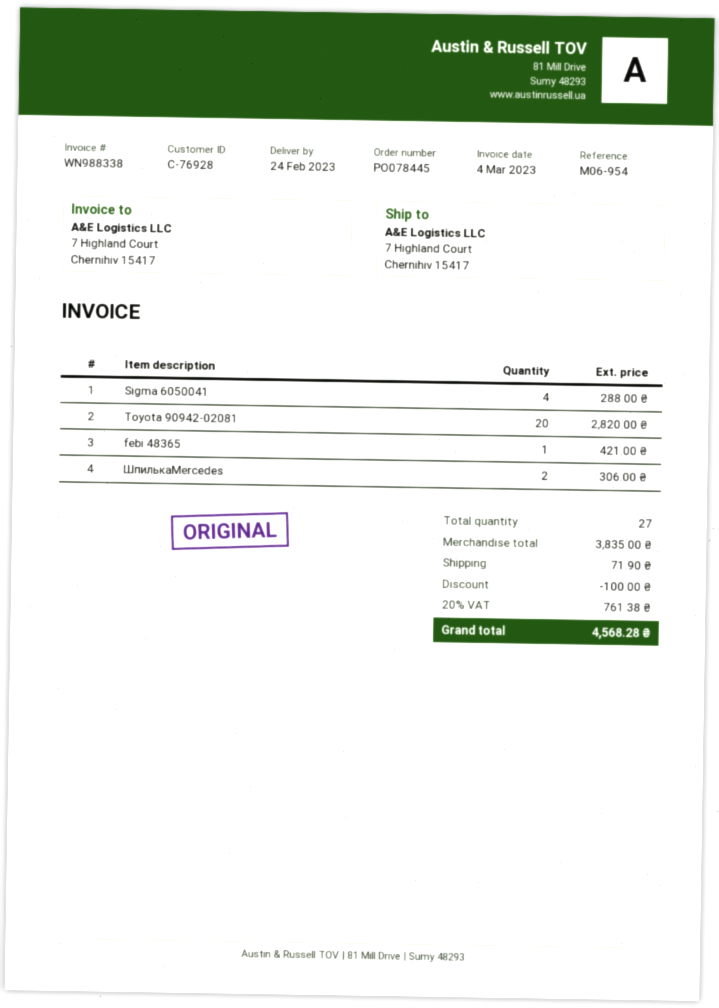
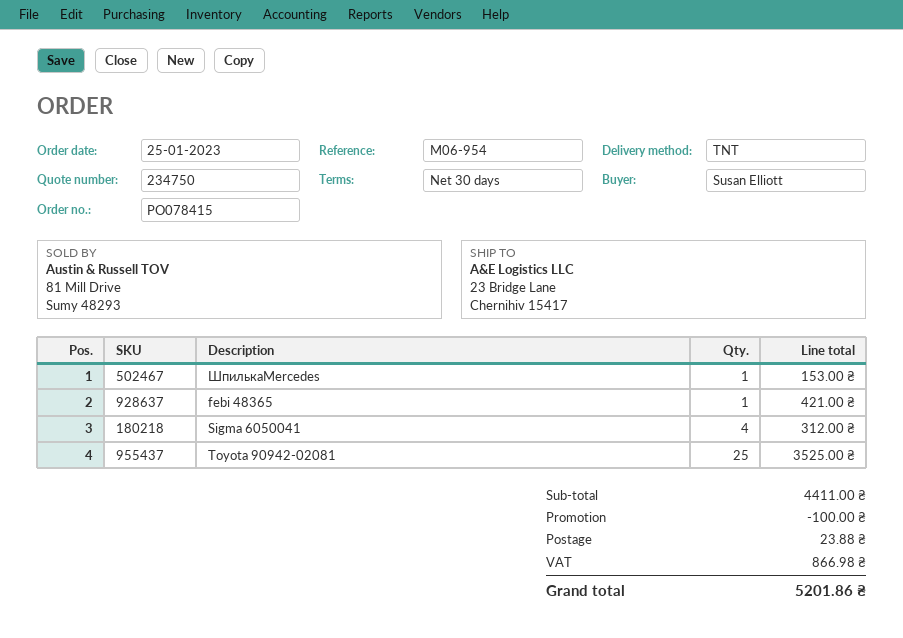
order number: PO078445 -> PO078415
ship to: 7 Highland Court, Chernihiv 15417 -> 23 Bridge Lane, Chernihiv 15417
Sigma 6050041: 4 for 288.00 -> 4 for 312.00
Toyota 90942-02081: 20 for 2820.00 -> 25 for 3525.00
ШпилькаMercedes: 2 for 306.00 -> 1 for 153.00
subtotal: 3835.00 -> 4411.00
shipping: 71.90 -> 23.88
tax: 761.38 -> 866.98
total: 4568.28 -> 5201.86

